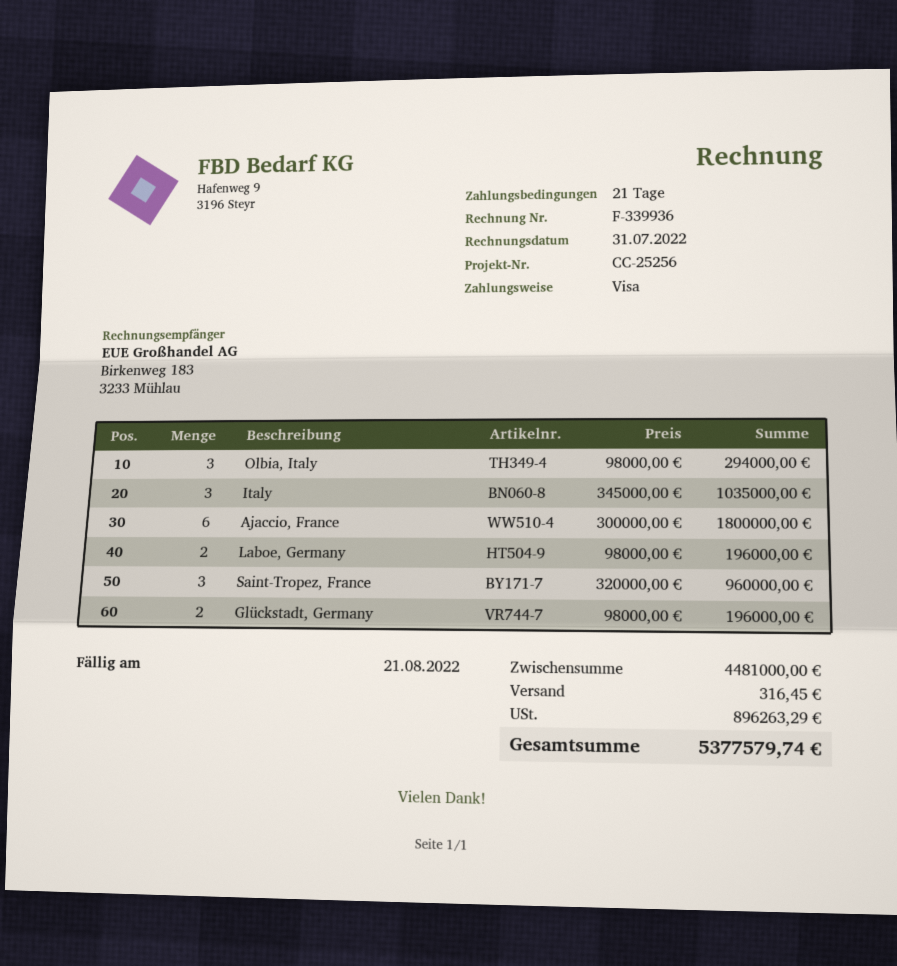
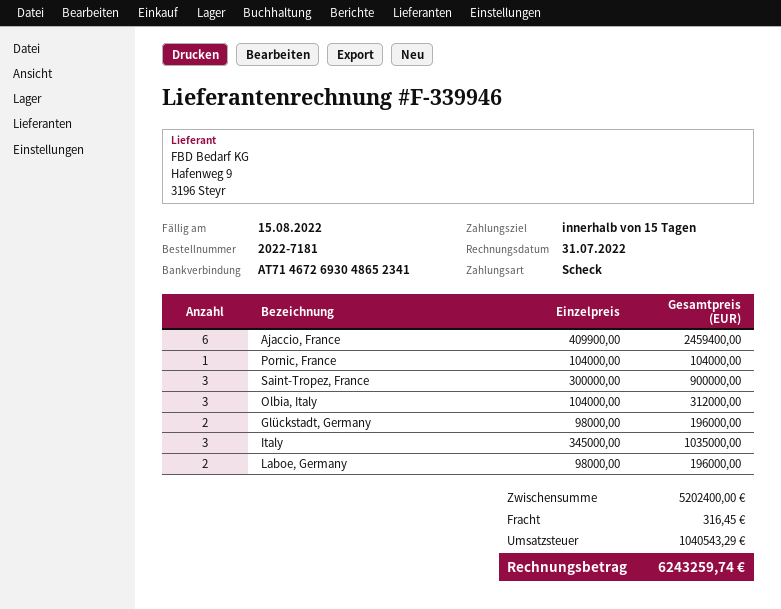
invoice number: F-339936 -> F-339946
payment terms: 21 days -> 15 days
due date: 2022-08-21 -> 2022-08-15
payment method: Visa -> cheque
Olbia, Italy: 3 x 98000.00 = 294000.00 -> 3 x 104000.00 = 312000.00
Ajaccio, France: 6 x 300000.00 = 1800000.00 -> 6 x 409900.00 = 2459400.00
Saint-Tropez, France: 3 x 320000.00 = 960000.00 -> 3 x 300000.00 = 900000.00
Pornic, France: none -> 1 x 104000.00 = 104000.00
subtotal: 4481000.00 -> 5202400.00
tax: 896263.29 -> 1040543.29
total: 5377579.74 -> 6243259.74

